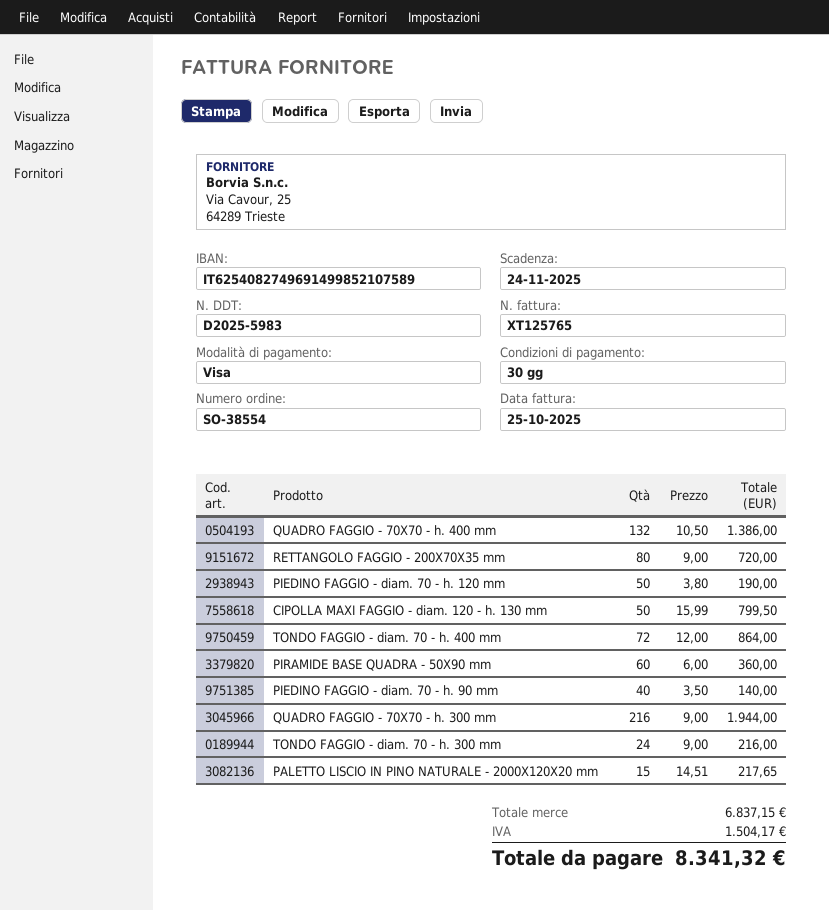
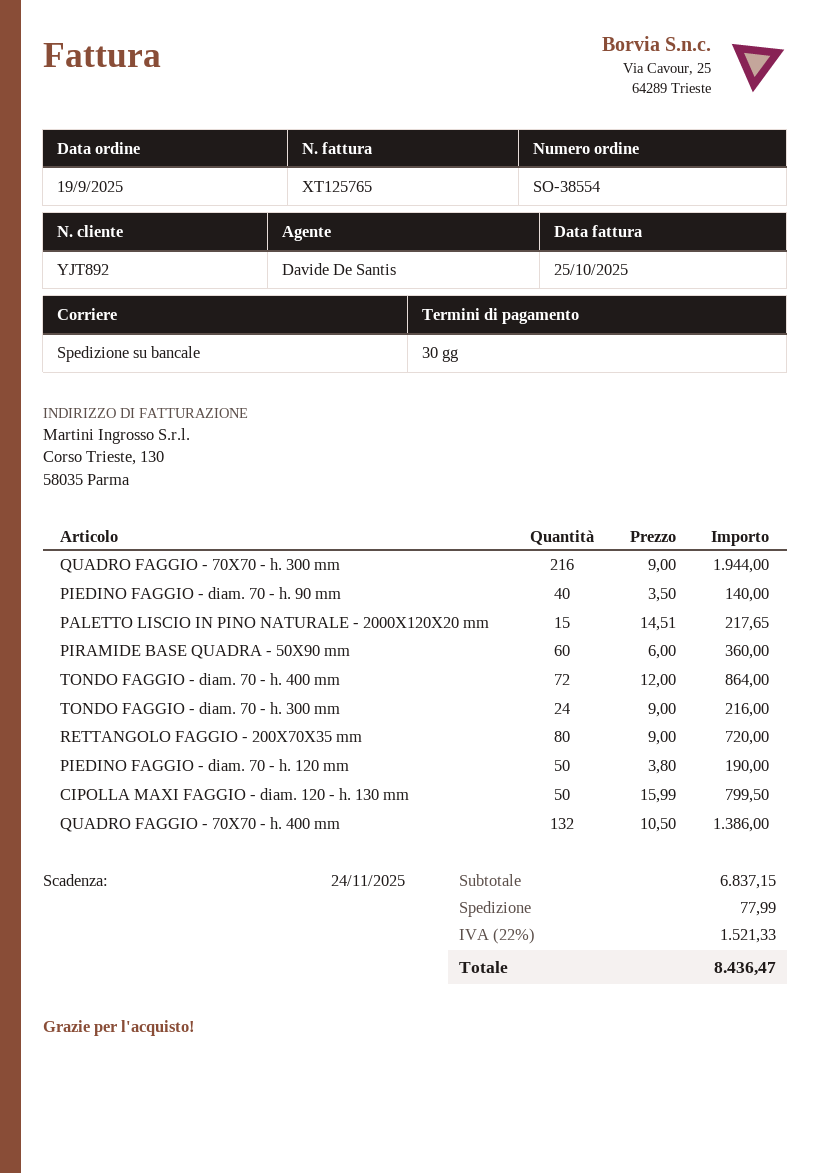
shipping: none -> 77.99
tax: 1504.17 -> 1521.33
total: 8341.32 -> 8436.47

